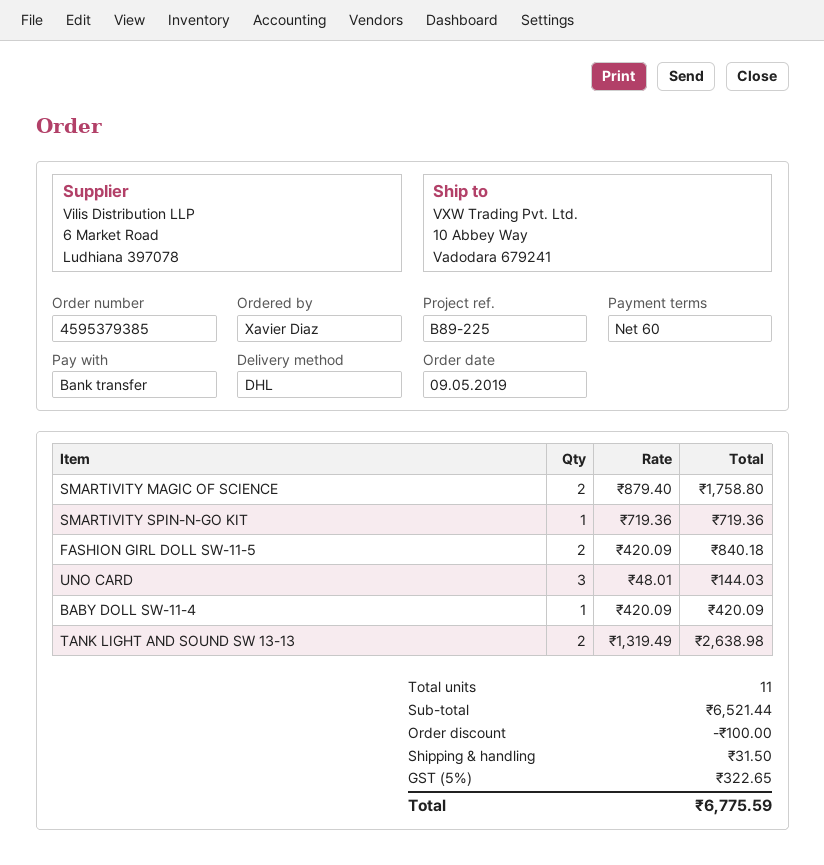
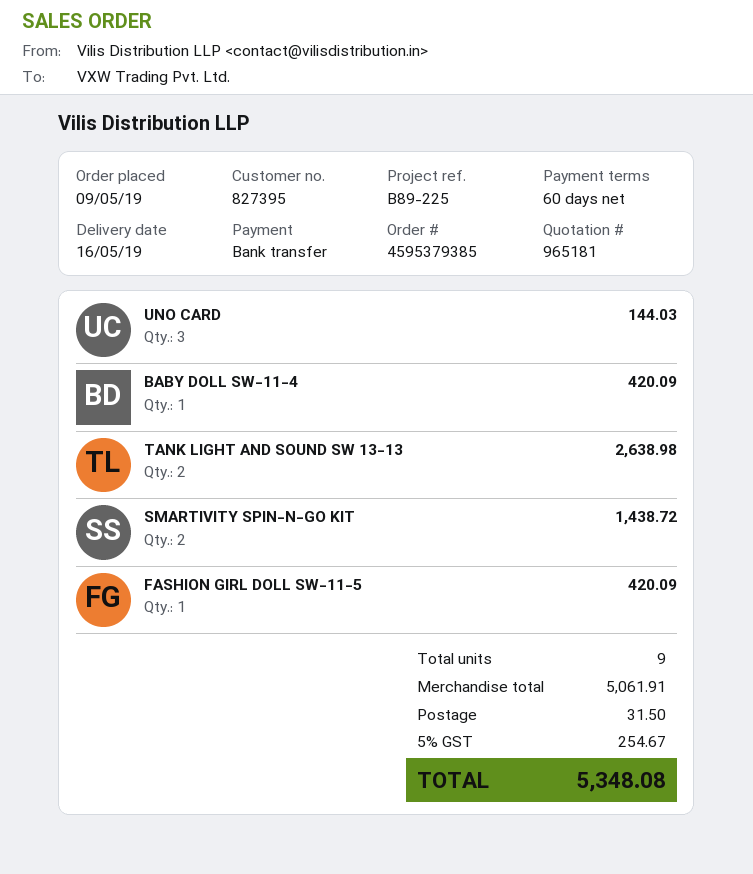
SMARTIVITY MAGIC OF SCIENCE: 2 for 1758.80 -> none
SMARTIVITY SPIN-N-GO KIT: 1 for 719.36 -> 2 for 1438.72
FASHION GIRL DOLL SW-11-5: 2 for 840.18 -> 1 for 420.09
total quantity: 11 -> 9
subtotal: 6521.44 -> 5061.91
discount: 100.00 -> none
tax: 5% = 322.65 -> 5% = 254.67
total: 6775.59 -> 5348.08

